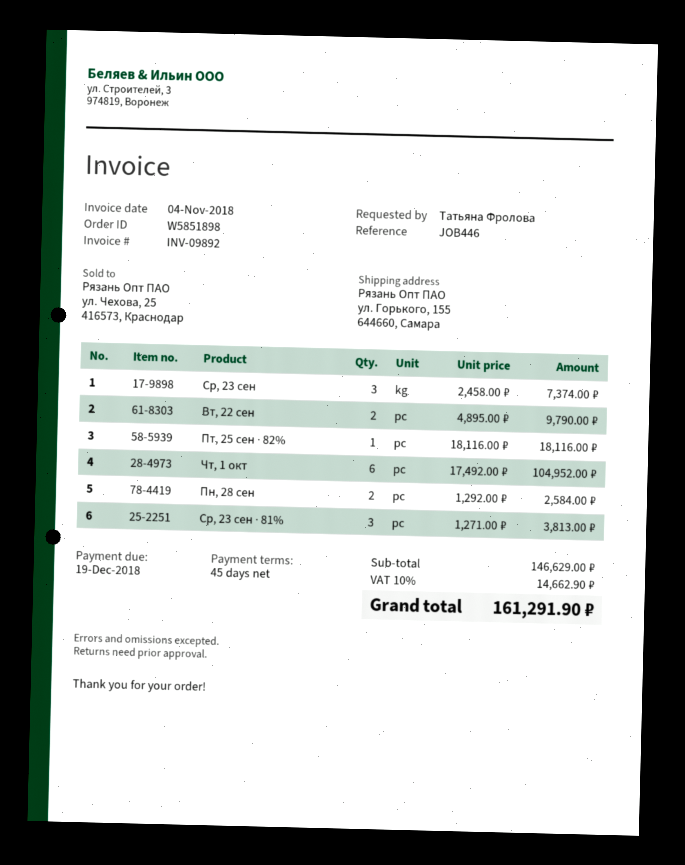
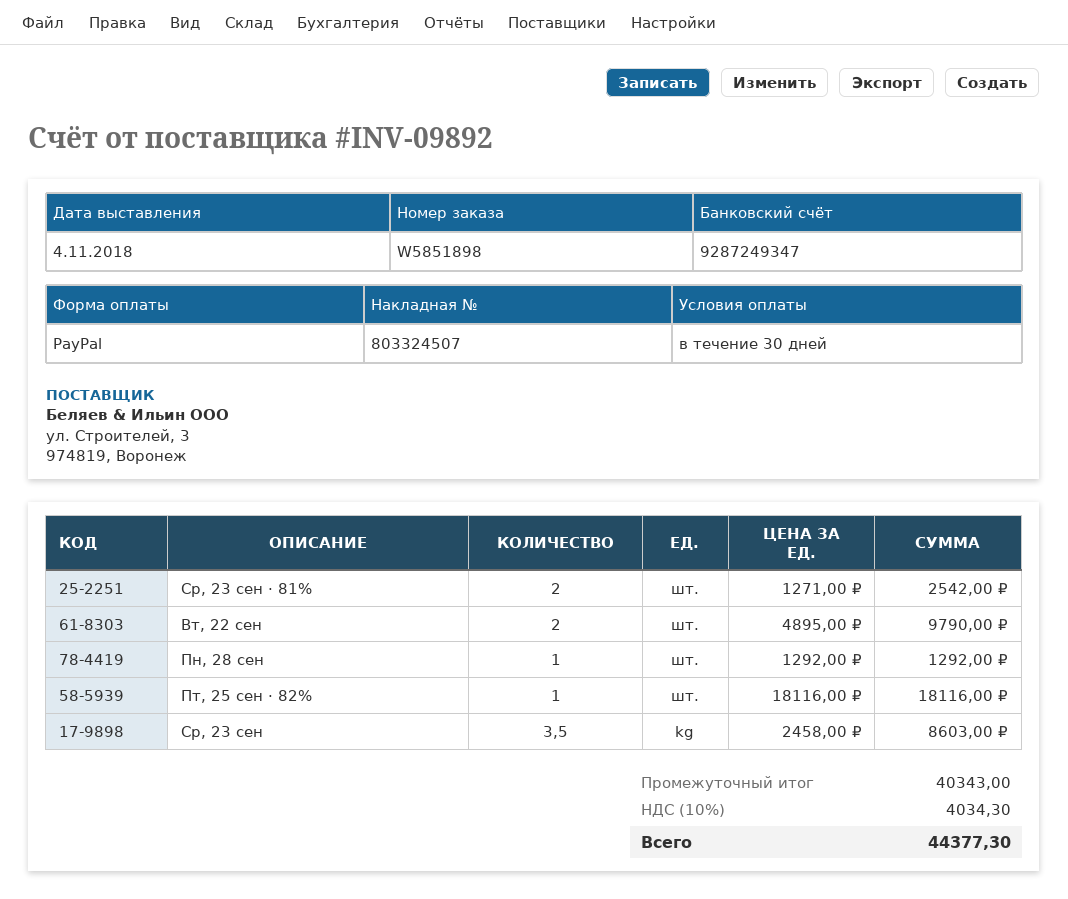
payment terms: 45 days -> 30 days
Ср, 23 сен: 3 x 2458.00 = 7374.00 -> 3.5 x 2458.00 = 8603.00
Чт, 1 окт: 6 x 17492.00 = 104952.00 -> none
Пн, 28 сен: 2 x 1292.00 = 2584.00 -> 1 x 1292.00 = 1292.00
Ср, 23 сен · 81%: 3 x 1271.00 = 3813.00 -> 2 x 1271.00 = 2542.00
subtotal: 146629.00 -> 40343.00
tax: 10% = 14662.90 -> 10% = 4034.30
total: 161291.90 -> 44377.30

